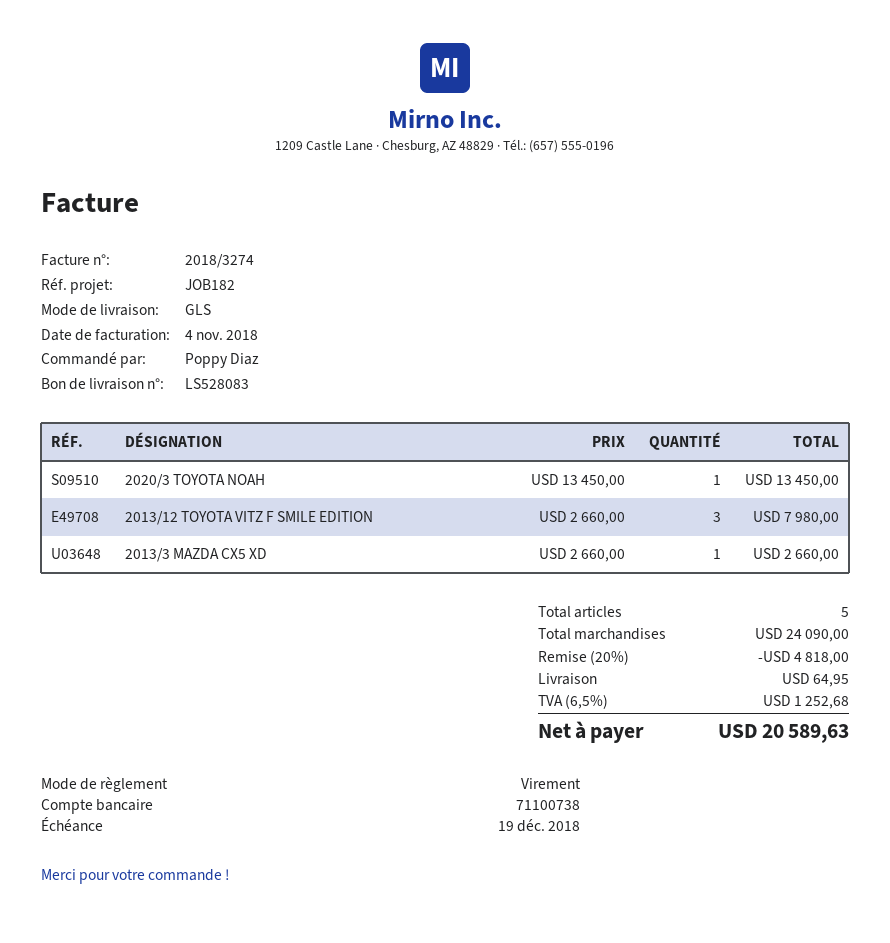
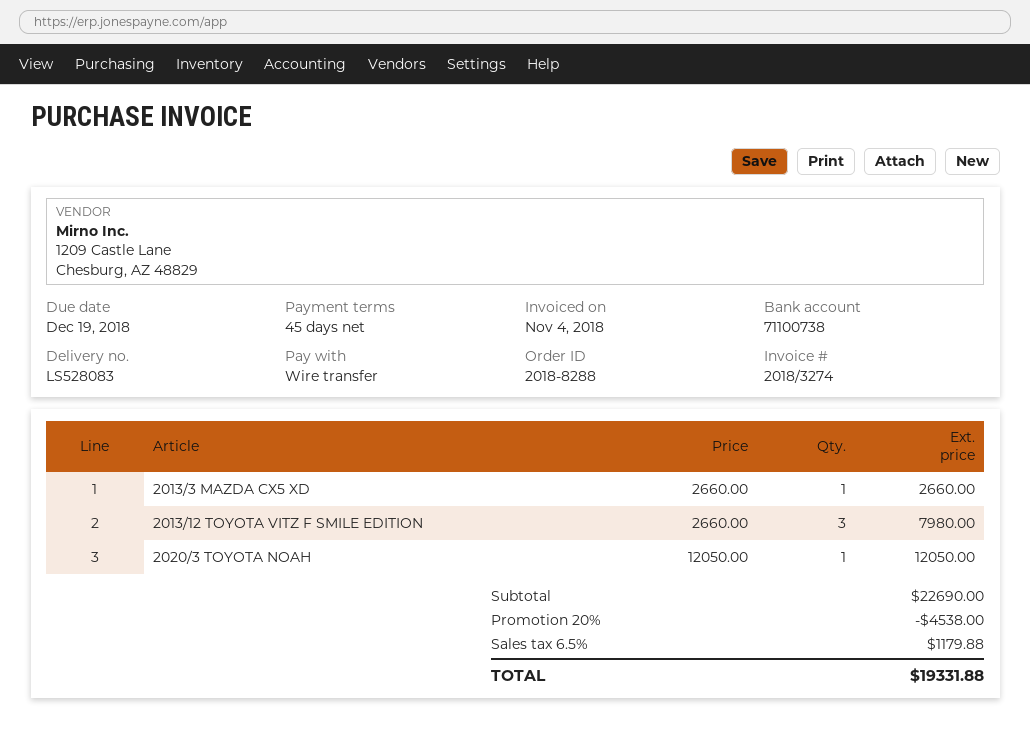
2020/3 TOYOTA NOAH: 1 x 13450.00 = 13450.00 -> 1 x 12050.00 = 12050.00
subtotal: 24090.00 -> 22690.00
discount: 20% = 4818.00 -> 20% = 4538.00
shipping: 64.95 -> none
tax: 6.5% = 1252.68 -> 6.5% = 1179.88
total: 20589.63 -> 19331.88

